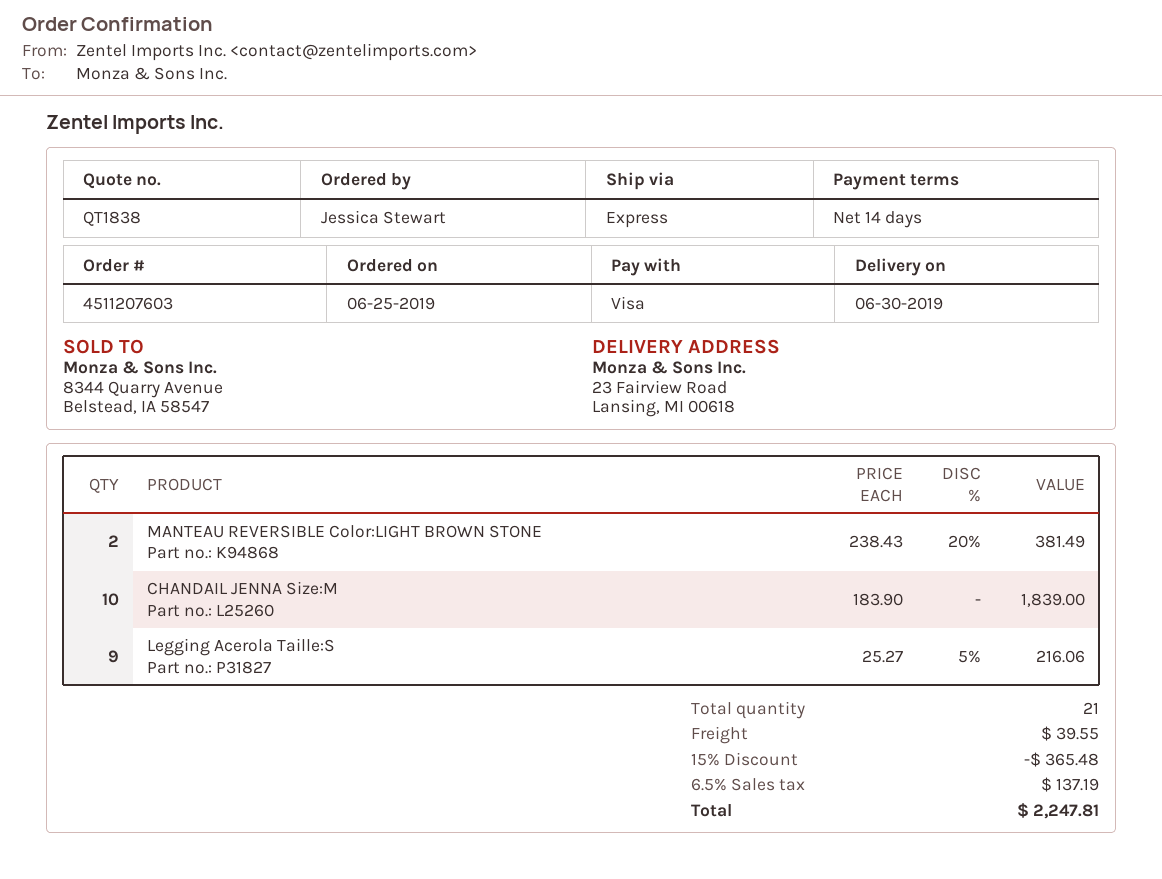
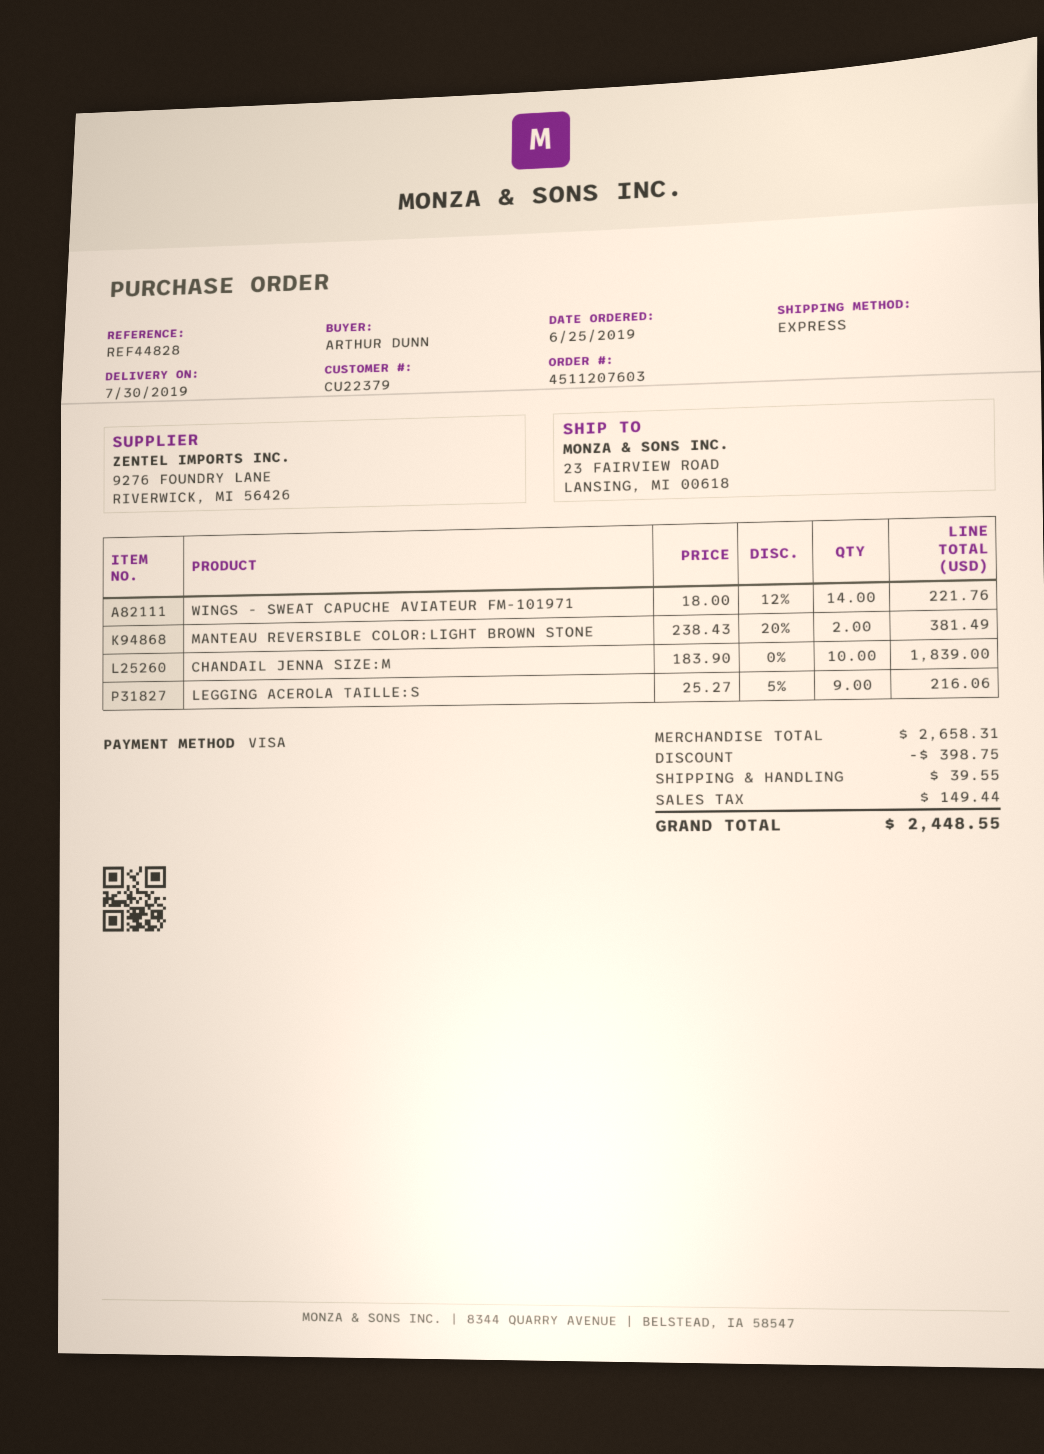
delivery date: 2019-06-30 -> 2019-07-30
ordered by: Jessica Stewart -> ARTHUR DUNN
WINGS - SWEAT CAPUCHE AVIATEUR FM-101971: none -> 14 x 18.00 - 12% = 221.76
discount: 365.48 -> 398.75
tax: 137.19 -> 149.44
total: 2247.81 -> 2448.55

